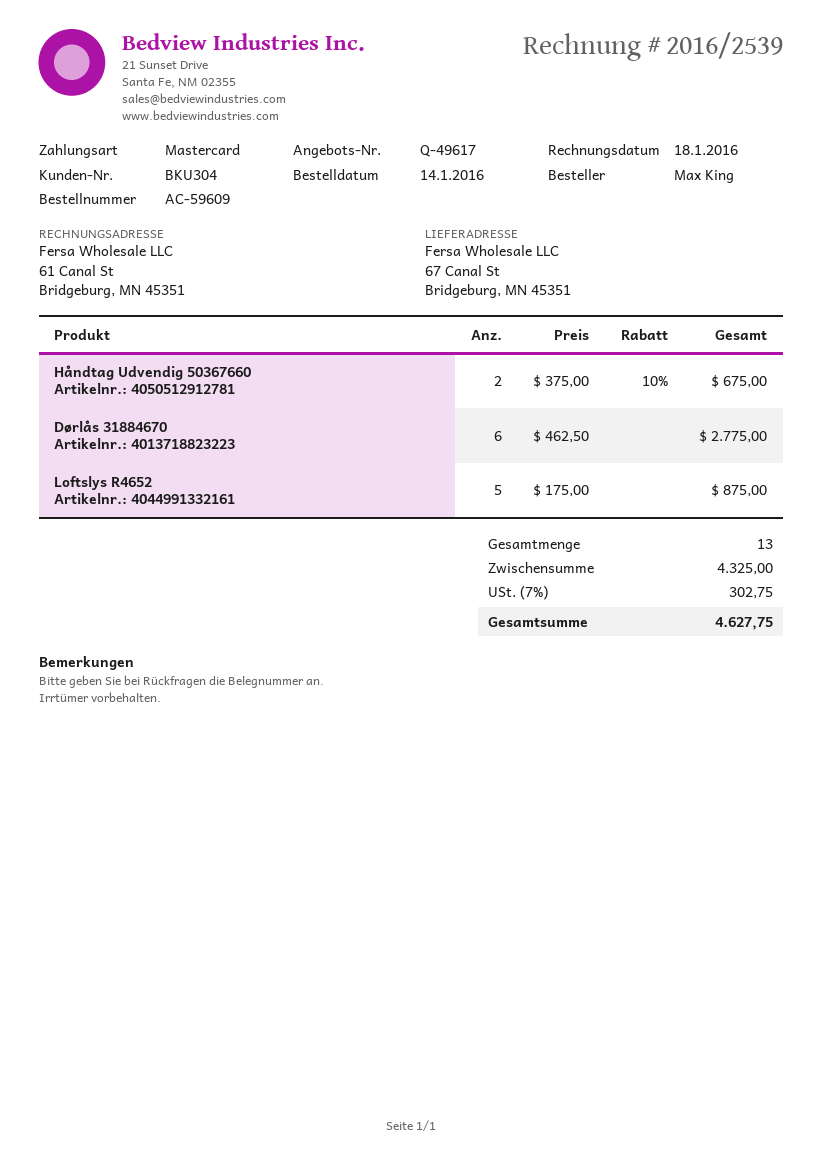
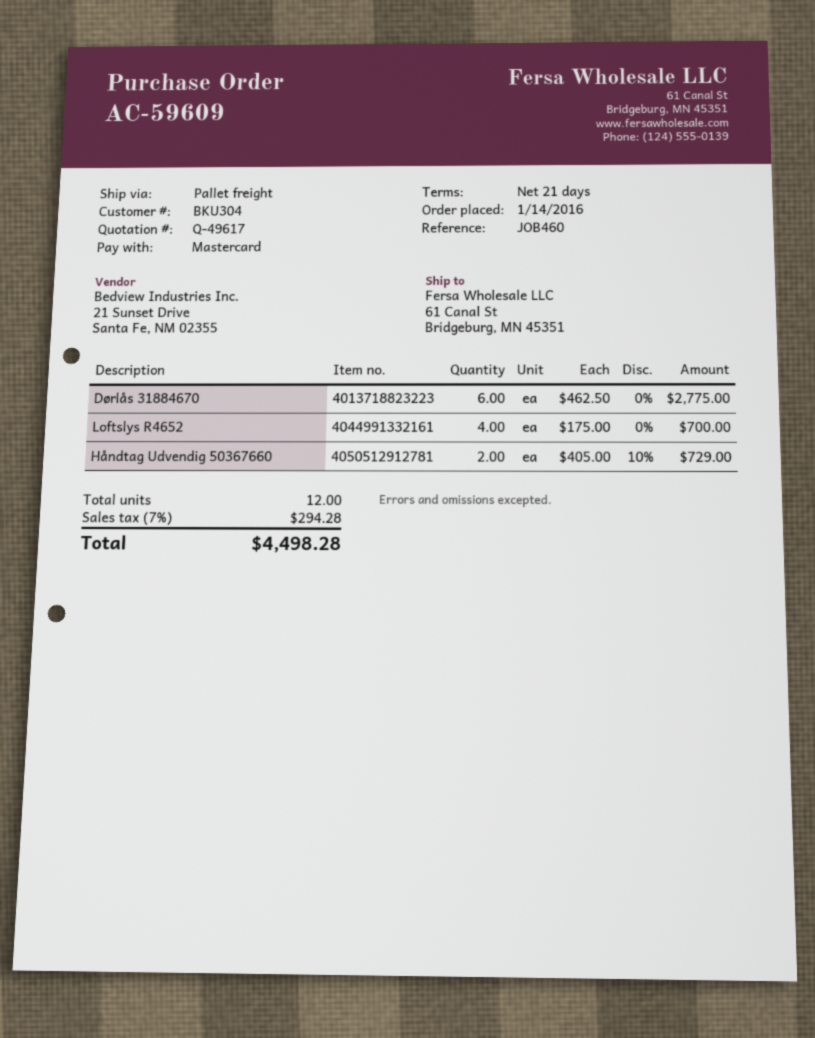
ship to: 67 Canal St, Bridgeburg, MN 45351 -> 61 Canal St, Bridgeburg, MN 45351
Håndtag Udvendig 50367660: 2 x 375.00 - 10% = 675.00 -> 2 x 405.00 - 10% = 729.00
Loftslys R4652: 5 x 175.00 = 875.00 -> 4 x 175.00 = 700.00
total quantity: 13 -> 12
tax: 7% = 302.75 -> 7% = 294.28
total: 4627.75 -> 4498.28

